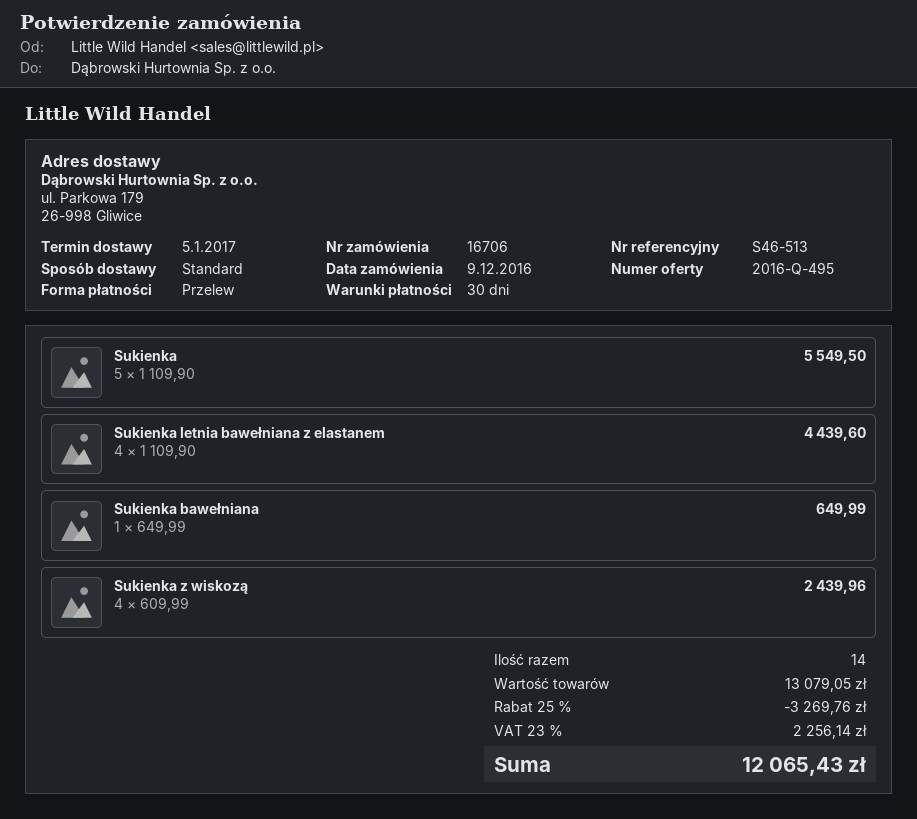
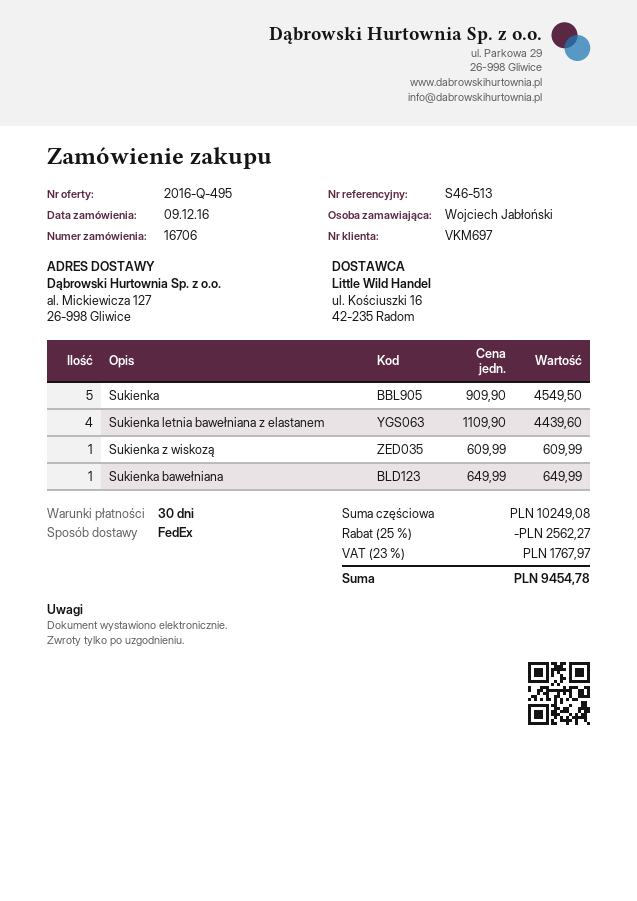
shipping method: standard -> FedEx
ship to: ul. Parkowa 179, 26-998 Gliwice -> al. Mickiewicza 127, 26-998 Gliwice
Sukienka: 5 x 1109.90 = 5549.50 -> 5 x 909.90 = 4549.50
Sukienka z wiskozą: 4 x 609.99 = 2439.96 -> 1 x 609.99 = 609.99
subtotal: 13079.05 -> 10249.08
discount: 25% = 3269.76 -> 25% = 2562.27
tax: 23% = 2256.14 -> 23% = 1767.97
total: 12065.43 -> 9454.78

